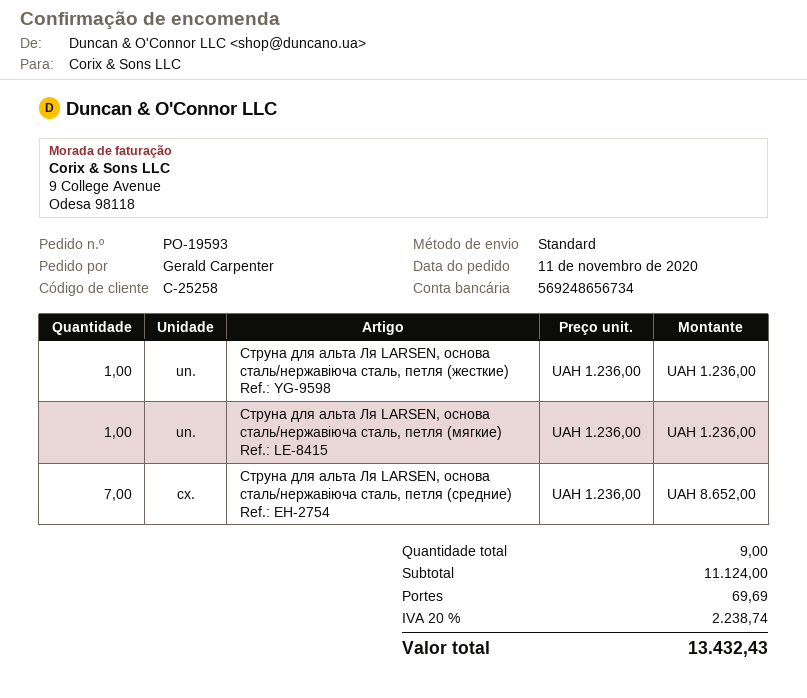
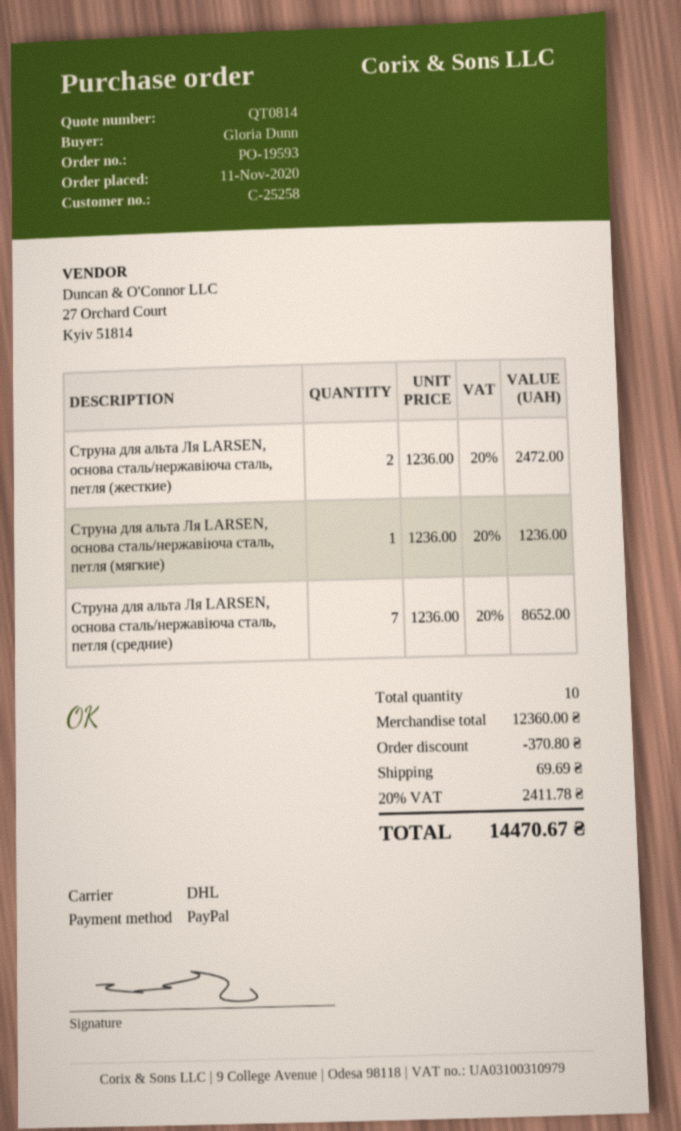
ordered by: Gerald Carpenter -> Gloria Dunn
shipping method: standard -> DHL
Струна для альта Ля LARSEN, основа сталь/нержавіюча сталь, петля (жесткие): 1 x 1236.00 = 1236.00 -> 2 x 1236.00 = 2472.00
total quantity: 9 -> 10
subtotal: 11124.00 -> 12360.00
discount: none -> 370.80
tax: 20% = 2238.74 -> 20% = 2411.78
total: 13432.43 -> 14470.67

